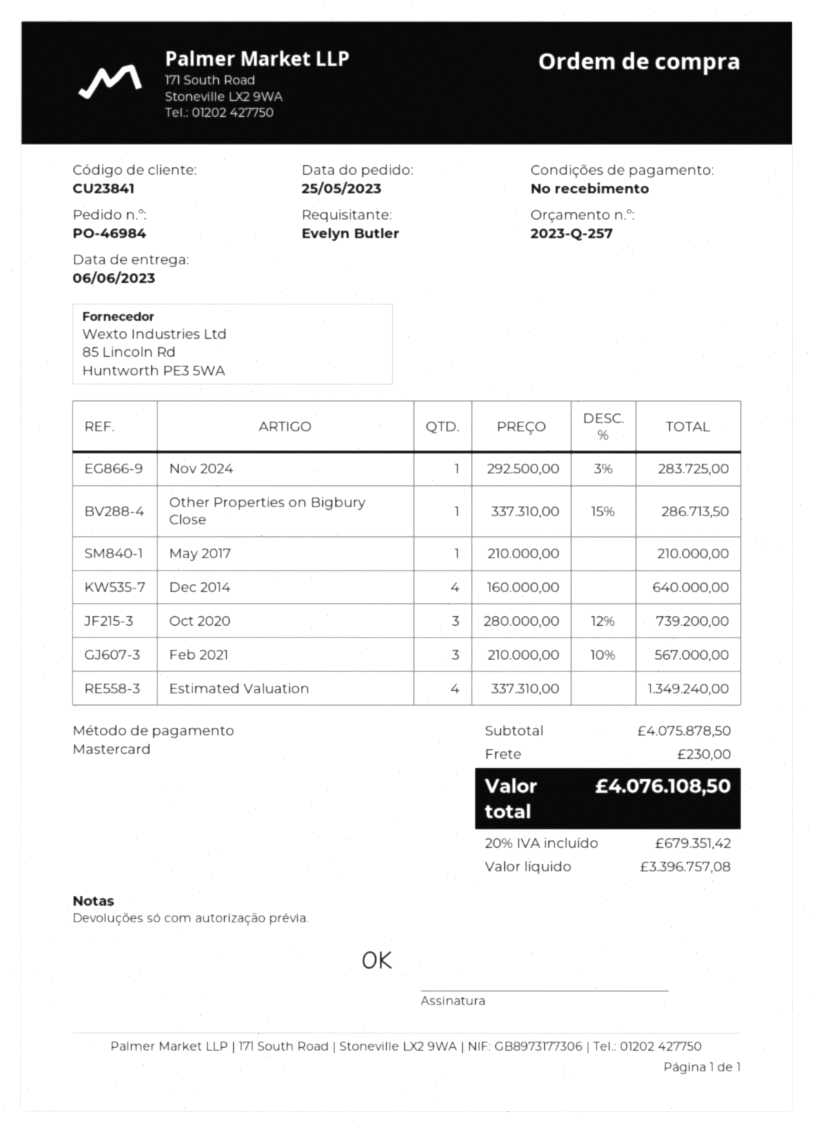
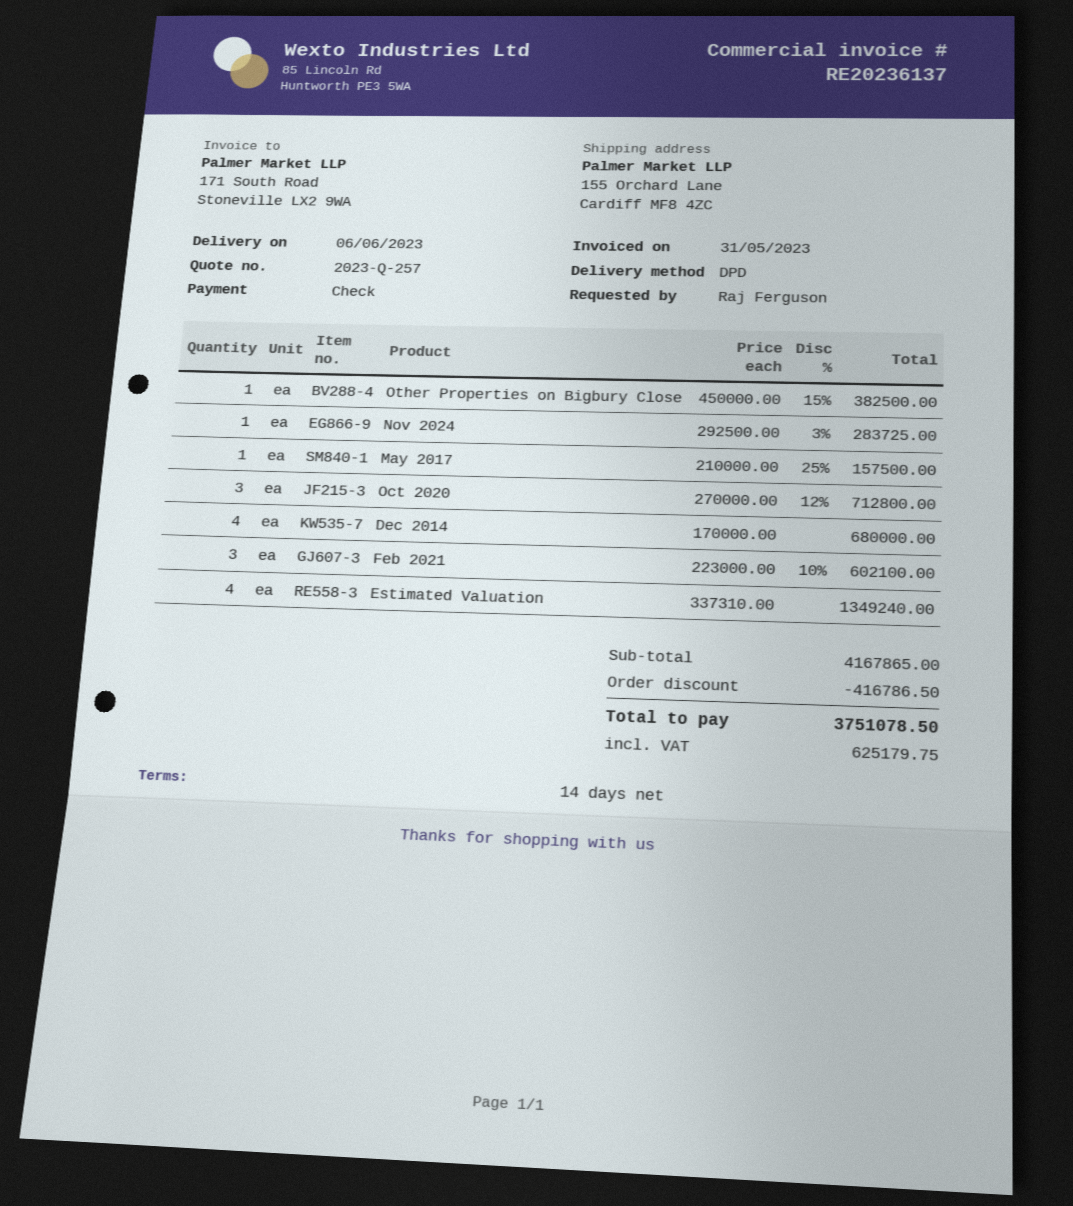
payment terms: on receipt -> 14 days
ordered by: Evelyn Butler -> Raj Ferguson
payment method: Mastercard -> cheque
Other Properties on Bigbury Close: 1 x 337310.00 - 15% = 286713.50 -> 1 x 450000.00 - 15% = 382500.00
May 2017: 1 x 210000.00 = 210000.00 -> 1 x 210000.00 - 25% = 157500.00
Dec 2014: 4 x 160000.00 = 640000.00 -> 4 x 170000.00 = 680000.00
Oct 2020: 3 x 280000.00 - 12% = 739200.00 -> 3 x 270000.00 - 12% = 712800.00
Feb 2021: 3 x 210000.00 - 10% = 567000.00 -> 3 x 223000.00 - 10% = 602100.00
subtotal: 4075878.50 -> 4167865.00
discount: none -> 416786.50
shipping: 230.00 -> none
tax: 679351.42 -> 625179.75
total: 4076108.50 -> 3751078.50

